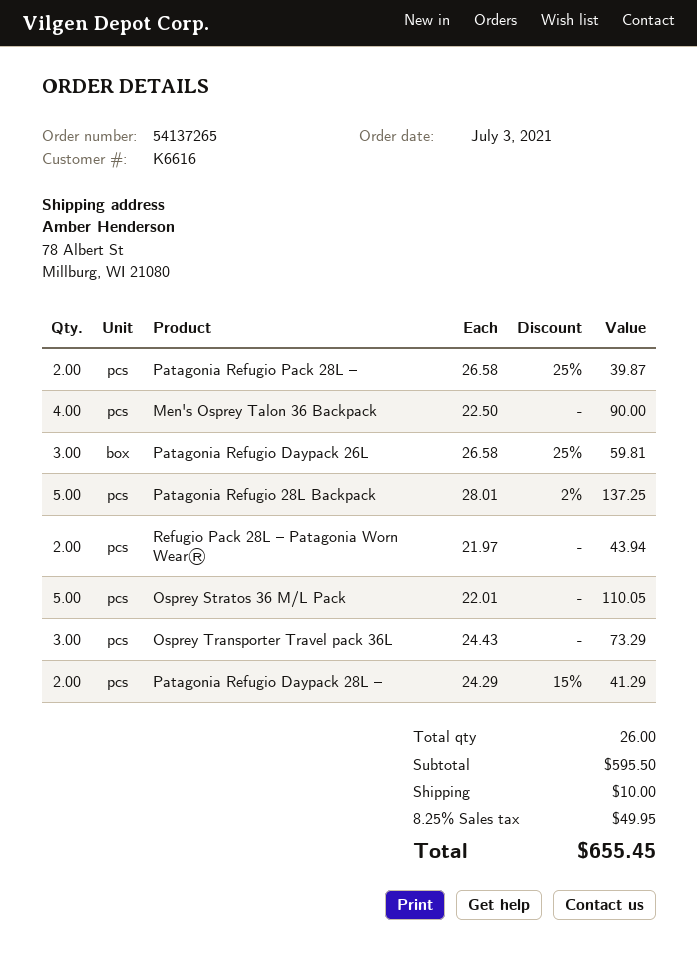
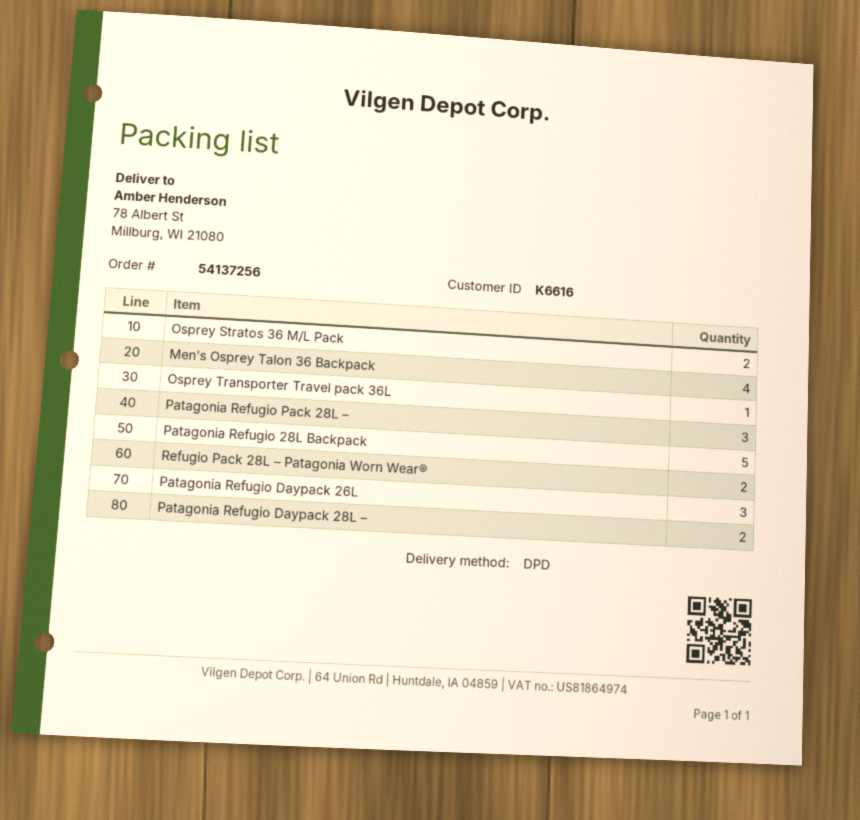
order number: 54137265 -> 54137256
Patagonia Refugio Pack 28L –: 2 -> 3
Osprey Stratos 36 M/L Pack: 5 -> 2
Osprey Transporter Travel pack 36L: 3 -> 1

